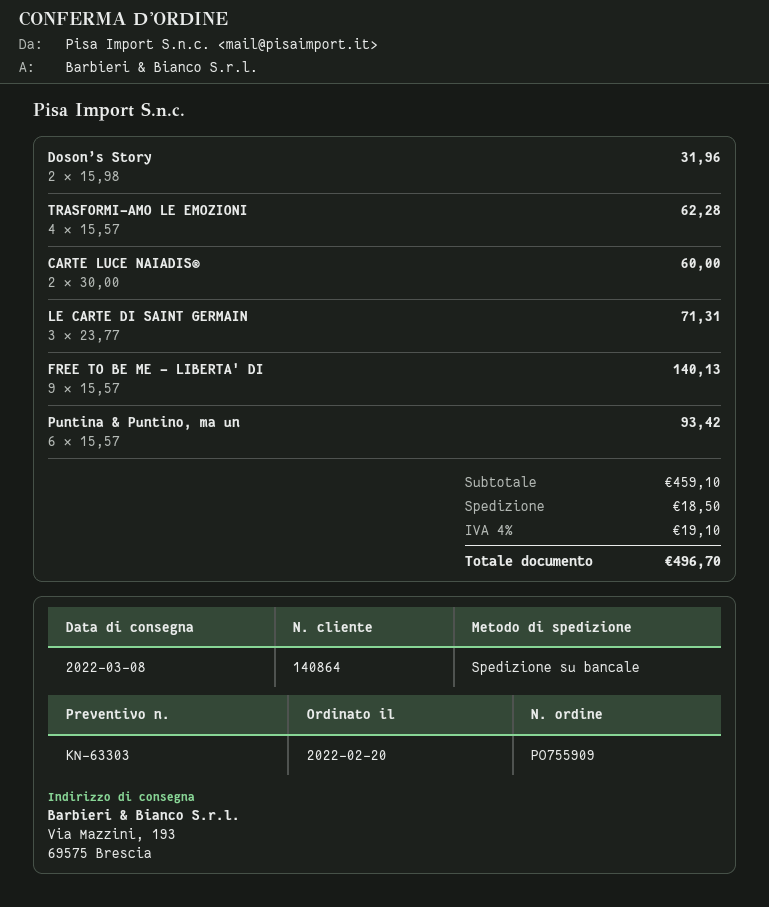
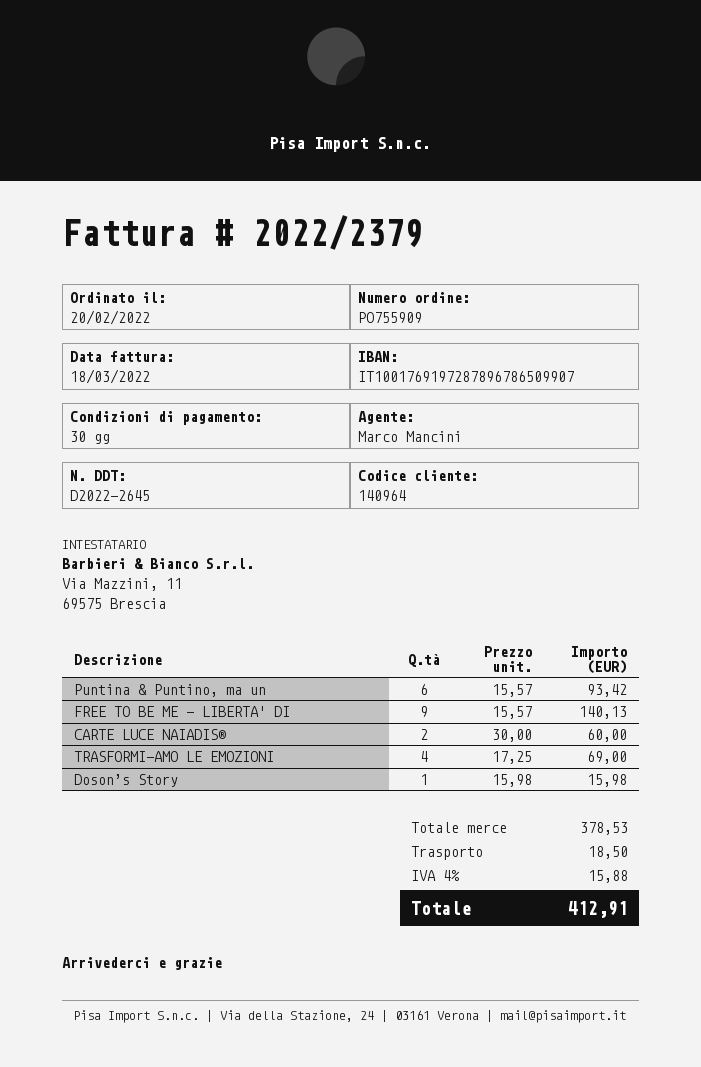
customer number: 140864 -> 140964
Doson’s Story: 2 x 15.98 = 31.96 -> 1 x 15.98 = 15.98
TRASFORMI-AMO LE EMOZIONI: 4 x 15.57 = 62.28 -> 4 x 17.25 = 69.00
LE CARTE DI SAINT GERMAIN: 3 x 23.77 = 71.31 -> none
subtotal: 459.10 -> 378.53
tax: 4% = 19.10 -> 4% = 15.88
total: 496.70 -> 412.91

